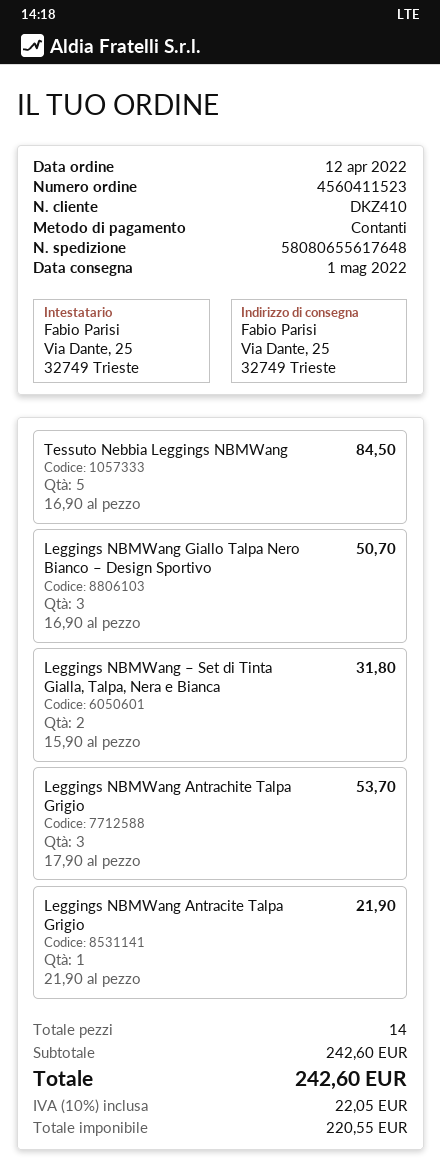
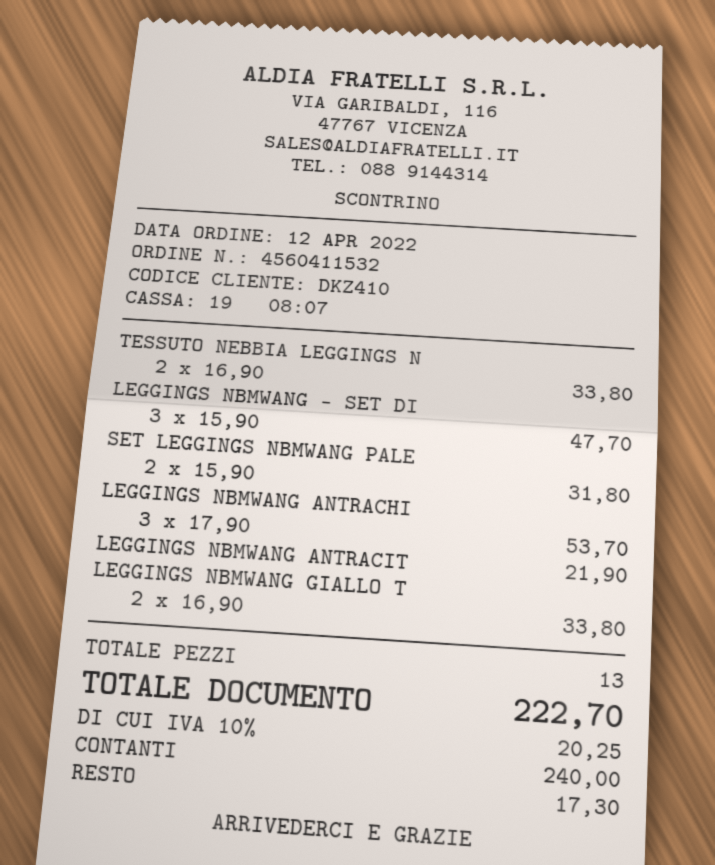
order number: 4560411523 -> 4560411532
Tessuto Nebbia Leggings NBMWang: 5 x 16.90 = 84.50 -> 2 x 16.90 = 33.80
Leggings NBMWang Giallo Talpa Nero Bianco – Design Sportivo: 3 x 16.90 = 50.70 -> 2 x 16.90 = 33.80
Leggings NBMWang – Set di Tinta Gialla, Talpa, Nera e Bianca: 2 x 15.90 = 31.80 -> 3 x 15.90 = 47.70
SET LEGGINGS NBMWANG PALE: none -> 2 x 15.90 = 31.80
total quantity: 14 -> 13
tax: 10% = 22.05 -> 10% = 20.25
total: 242.60 -> 222.70

